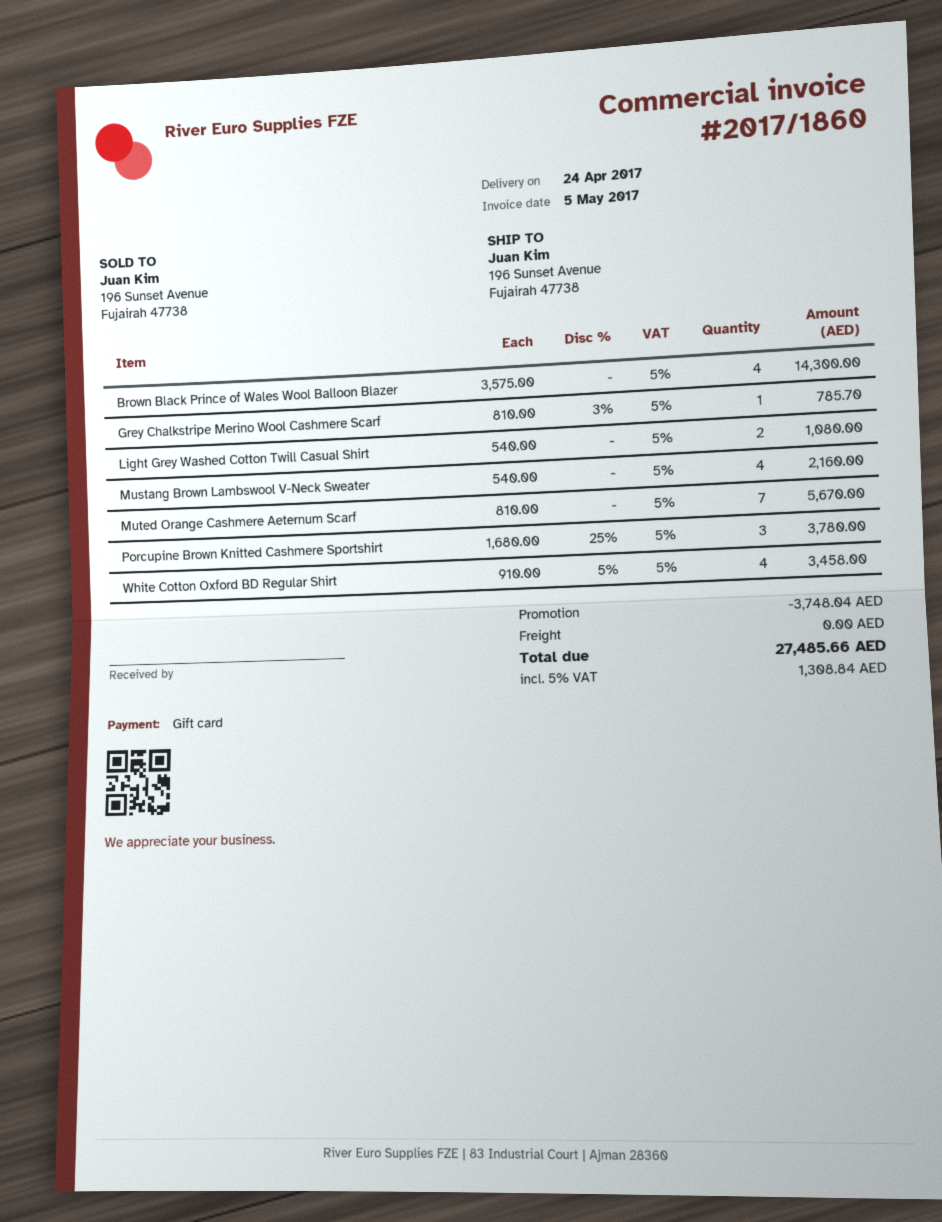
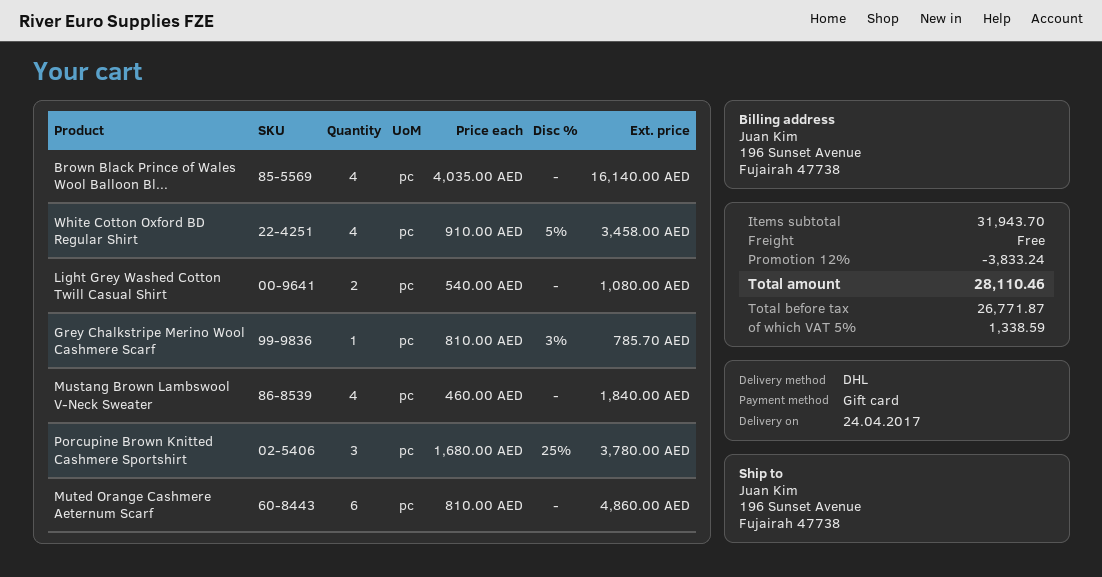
Brown Black Prince of Wales Wool Balloon Blazer: 4 x 3575.00 = 14300.00 -> 4 x 4035.00 = 16140.00
Mustang Brown Lambswool V-Neck Sweater: 4 x 540.00 = 2160.00 -> 4 x 460.00 = 1840.00
Muted Orange Cashmere Aeternum Scarf: 7 x 810.00 = 5670.00 -> 6 x 810.00 = 4860.00
discount: 3748.04 -> 3833.24
tax: 5% = 1308.84 -> 5% = 1338.59
total: 27485.66 -> 28110.46

